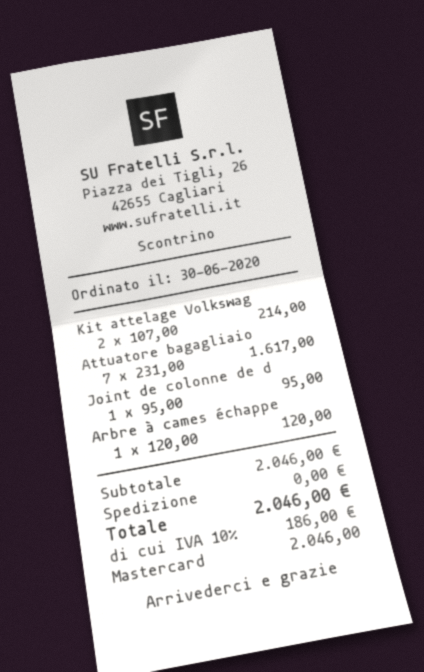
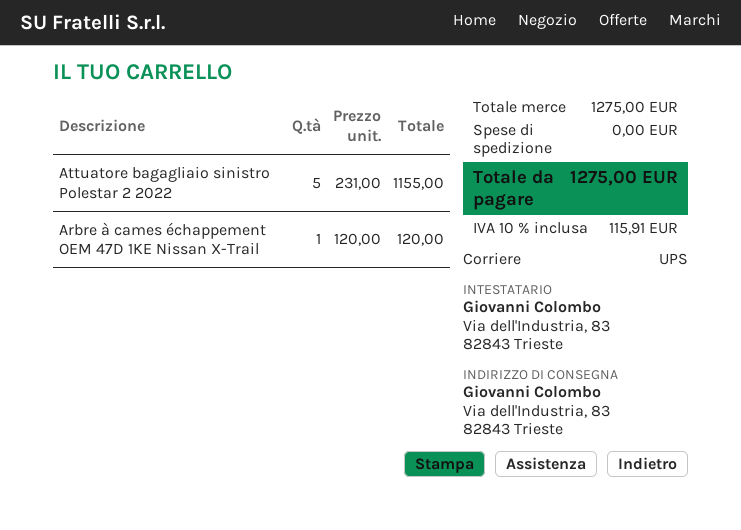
Kit attelage Volkswag: 2 x 107.00 = 214.00 -> none
Attuatore bagagliaio: 7 x 231.00 = 1617.00 -> 5 x 231.00 = 1155.00
Joint de colonne de d: 1 x 95.00 = 95.00 -> none
subtotal: 2046.00 -> 1275.00
tax: 10% = 186.00 -> 10% = 115.91
total: 2046.00 -> 1275.00

